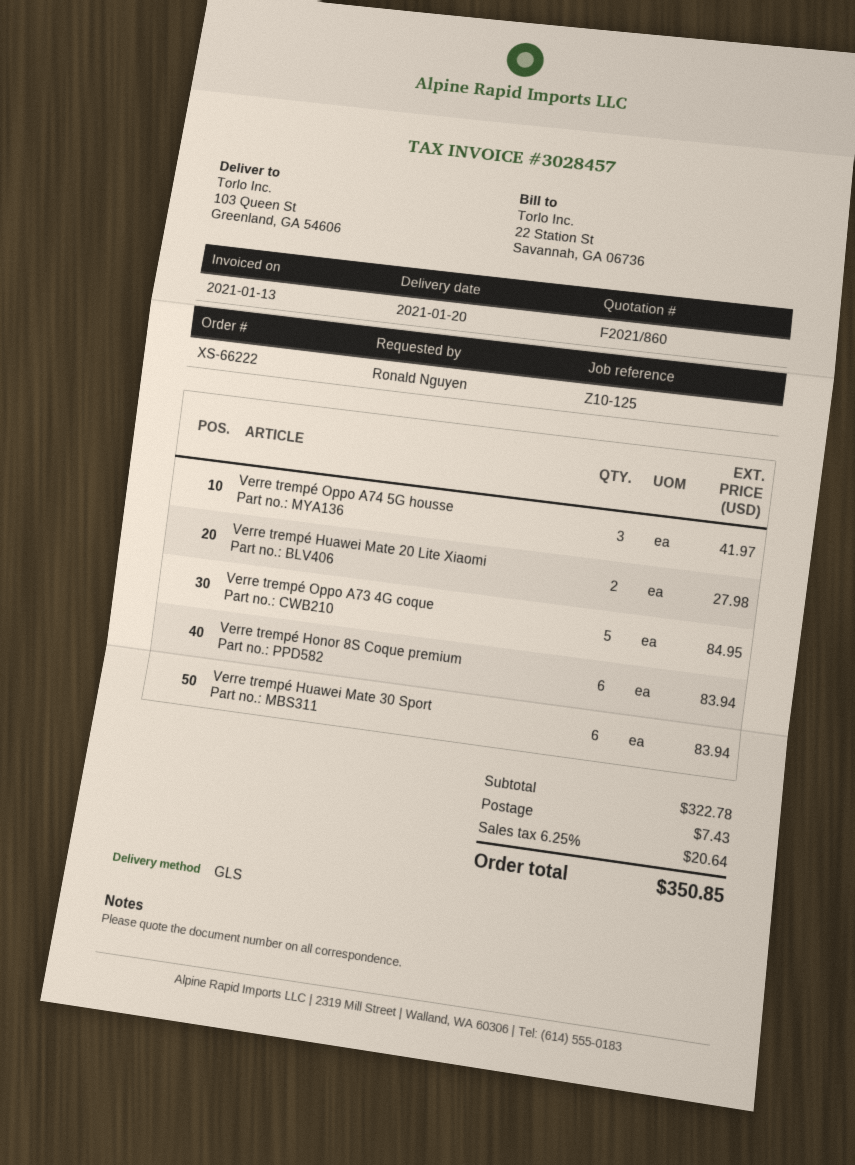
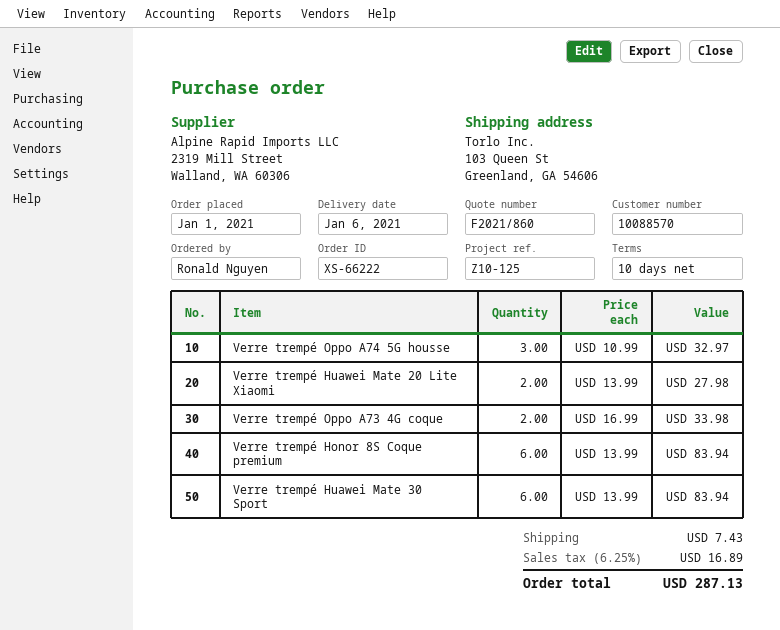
delivery date: 2021-01-20 -> 2021-01-06
Verre trempé Oppo A74 5G housse: 3 for 41.97 -> 3 for 32.97
Verre trempé Oppo A73 4G coque: 5 for 84.95 -> 2 for 33.98
tax: 6.25% = 20.64 -> 6.25% = 16.89
total: 350.85 -> 287.13

